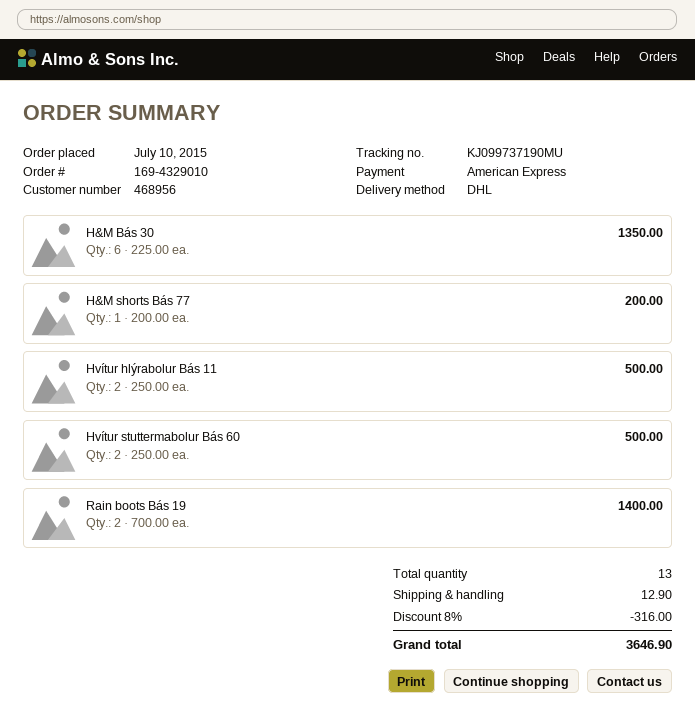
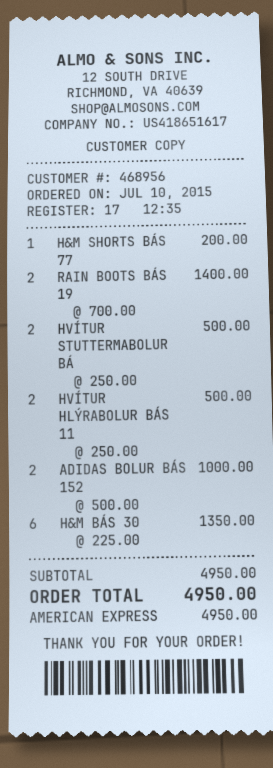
ADIDAS BOLUR BÁS 152: none -> 2 x 500.00 = 1000.00
discount: 8% = 316.00 -> none
shipping: 12.90 -> none
total: 3646.90 -> 4950.00

